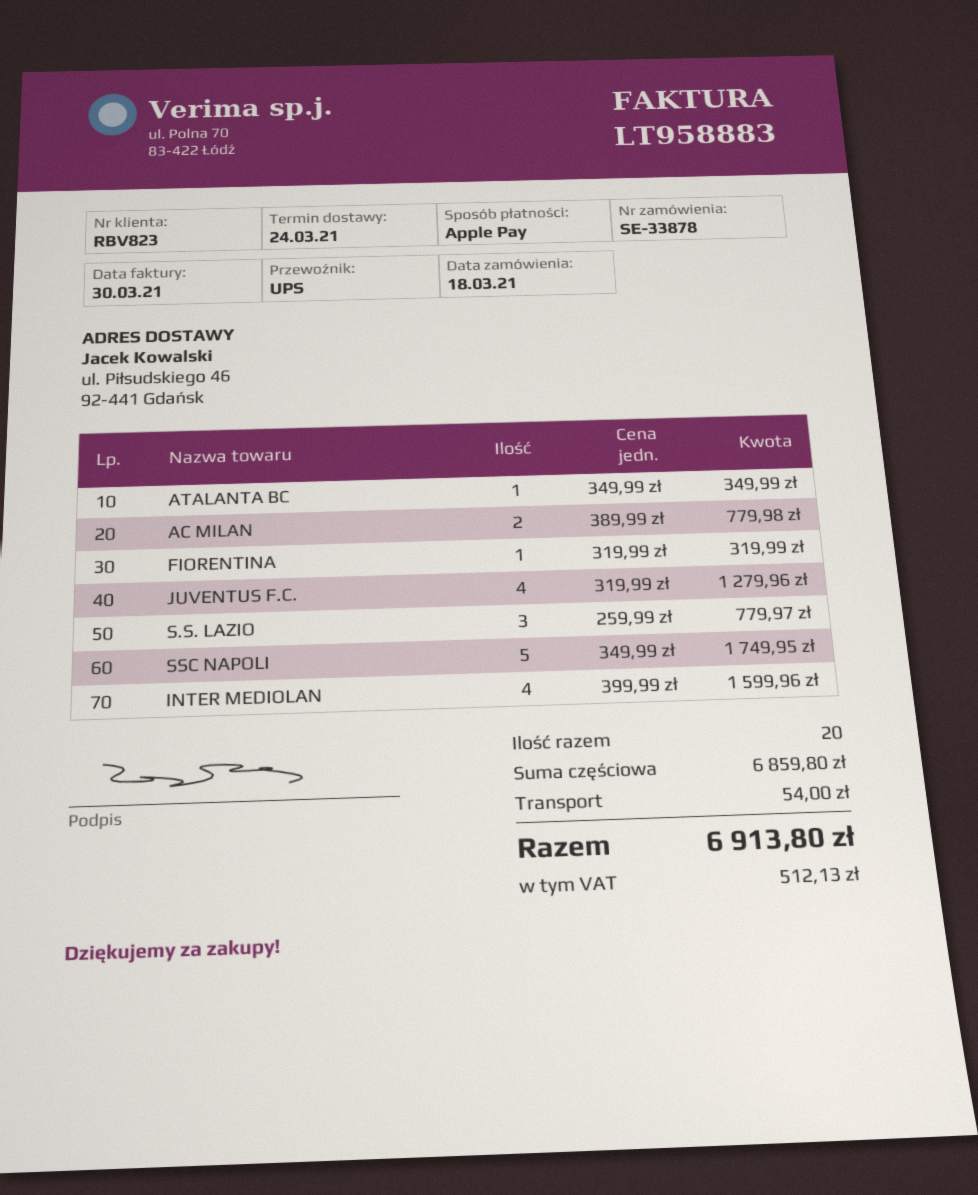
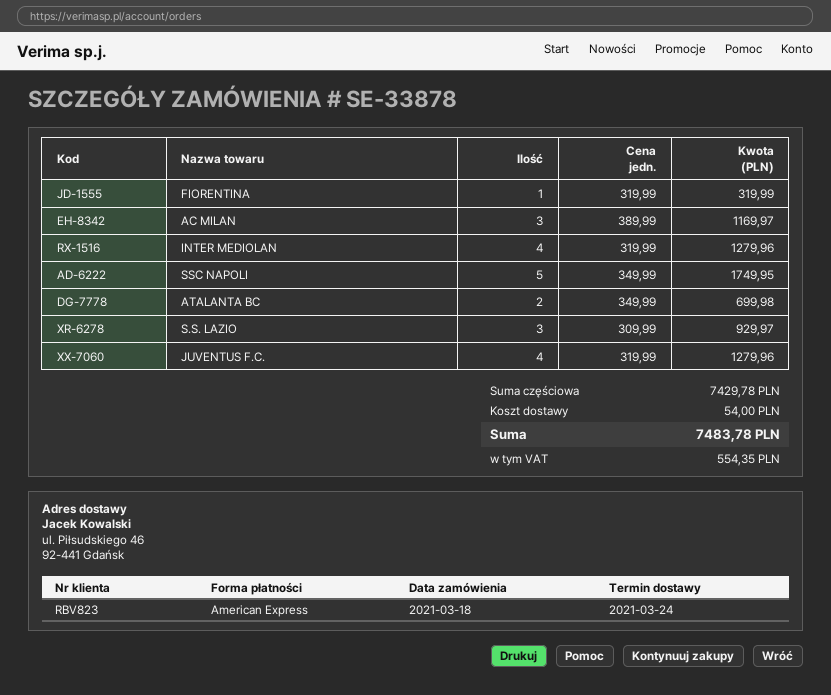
payment method: Apple Pay -> American Express
ATALANTA BC: 1 x 349.99 = 349.99 -> 2 x 349.99 = 699.98
AC MILAN: 2 x 389.99 = 779.98 -> 3 x 389.99 = 1169.97
S.S. LAZIO: 3 x 259.99 = 779.97 -> 3 x 309.99 = 929.97
INTER MEDIOLAN: 4 x 399.99 = 1599.96 -> 4 x 319.99 = 1279.96
subtotal: 6859.80 -> 7429.78
tax: 512.13 -> 554.35
total: 6913.80 -> 7483.78

